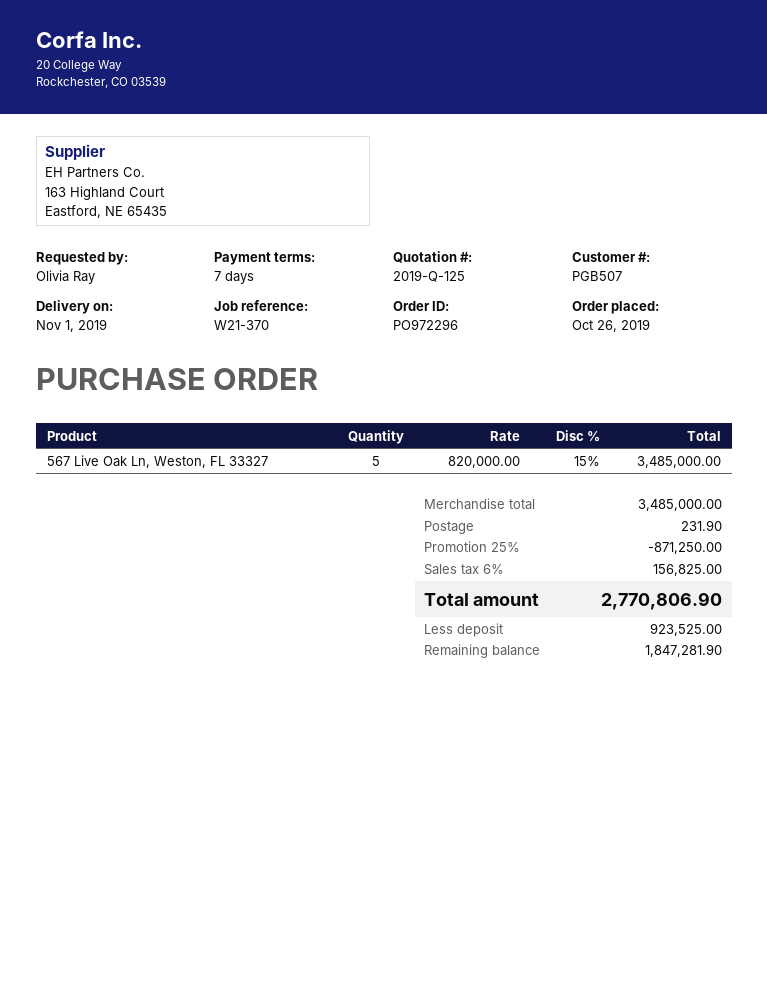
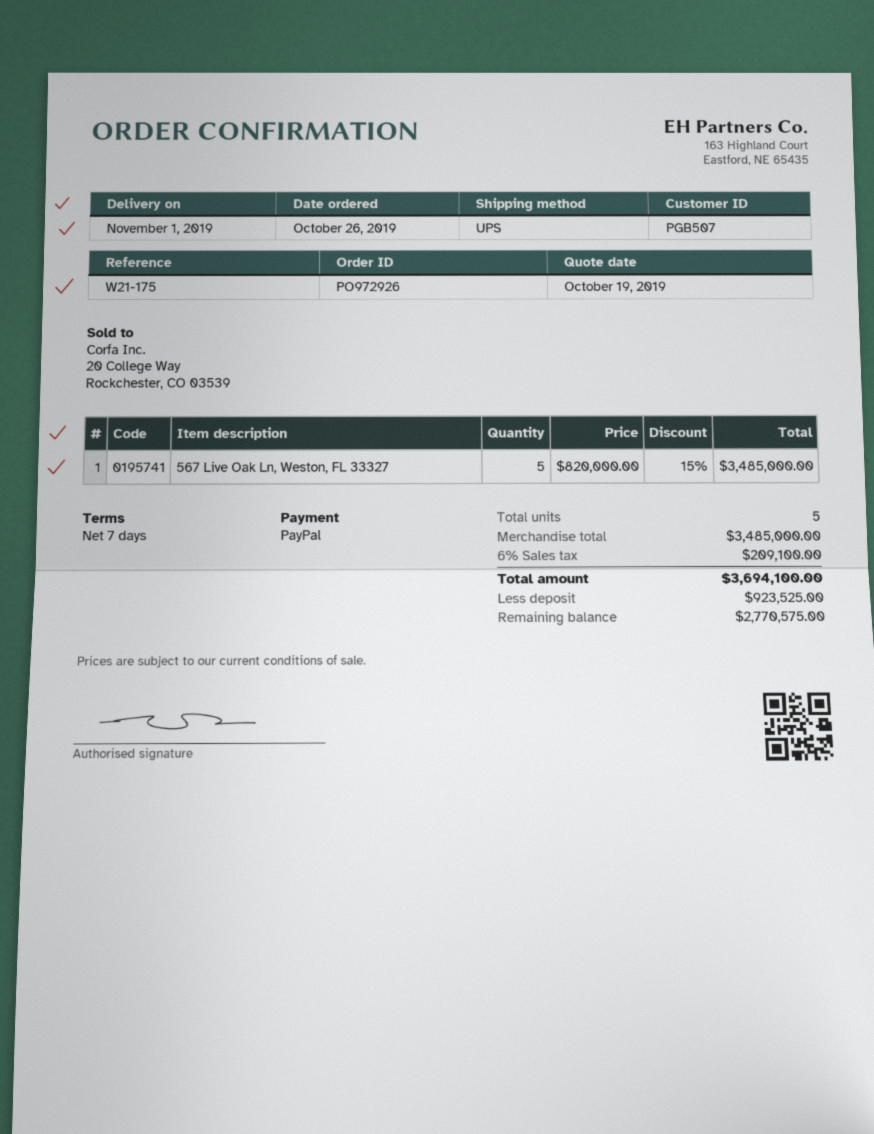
order number: PO972296 -> PO972926
reference: W21-370 -> W21-175
discount: 25% = 871250.00 -> none
shipping: 231.90 -> none
tax: 6% = 156825.00 -> 6% = 209100.00
total: 2770806.90 -> 3694100.00
balance: 1847281.90 -> 2770575.00

